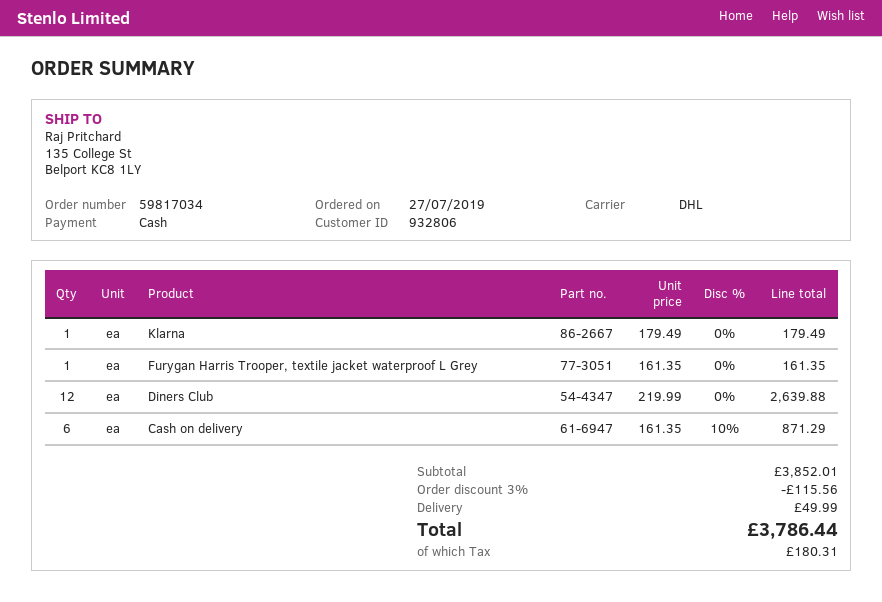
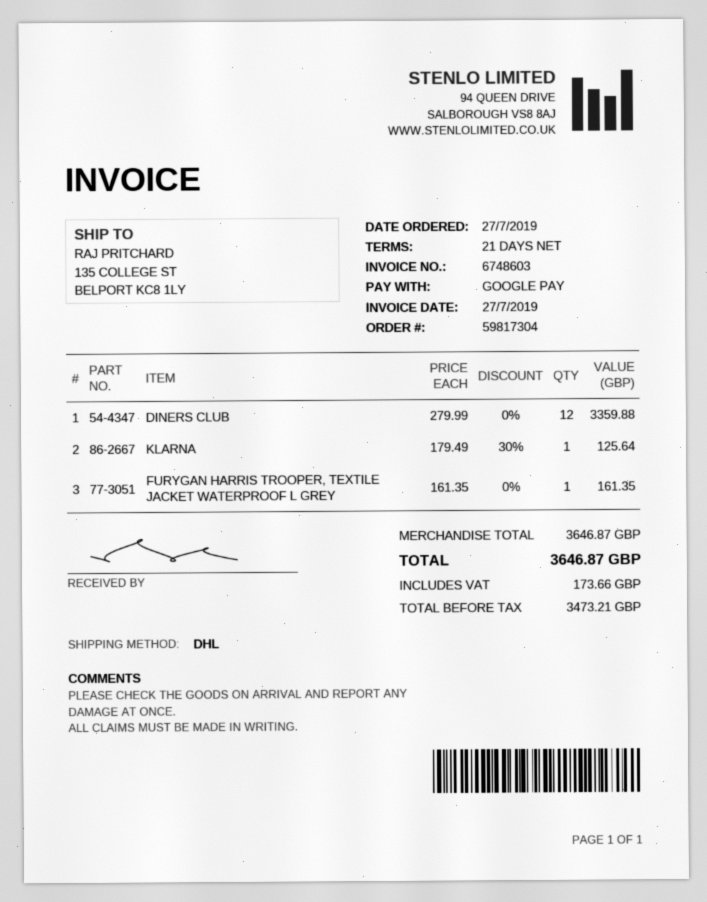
order number: 59817034 -> 59817304
payment method: cash -> Google Pay
Klarna: 1 x 179.49 = 179.49 -> 1 x 179.49 - 30% = 125.64
Diners Club: 12 x 219.99 = 2639.88 -> 12 x 279.99 = 3359.88
Cash on delivery: 6 x 161.35 - 10% = 871.29 -> none
subtotal: 3852.01 -> 3646.87
discount: 3% = 115.56 -> none
shipping: 49.99 -> none
tax: 180.31 -> 173.66
total: 3786.44 -> 3646.87

